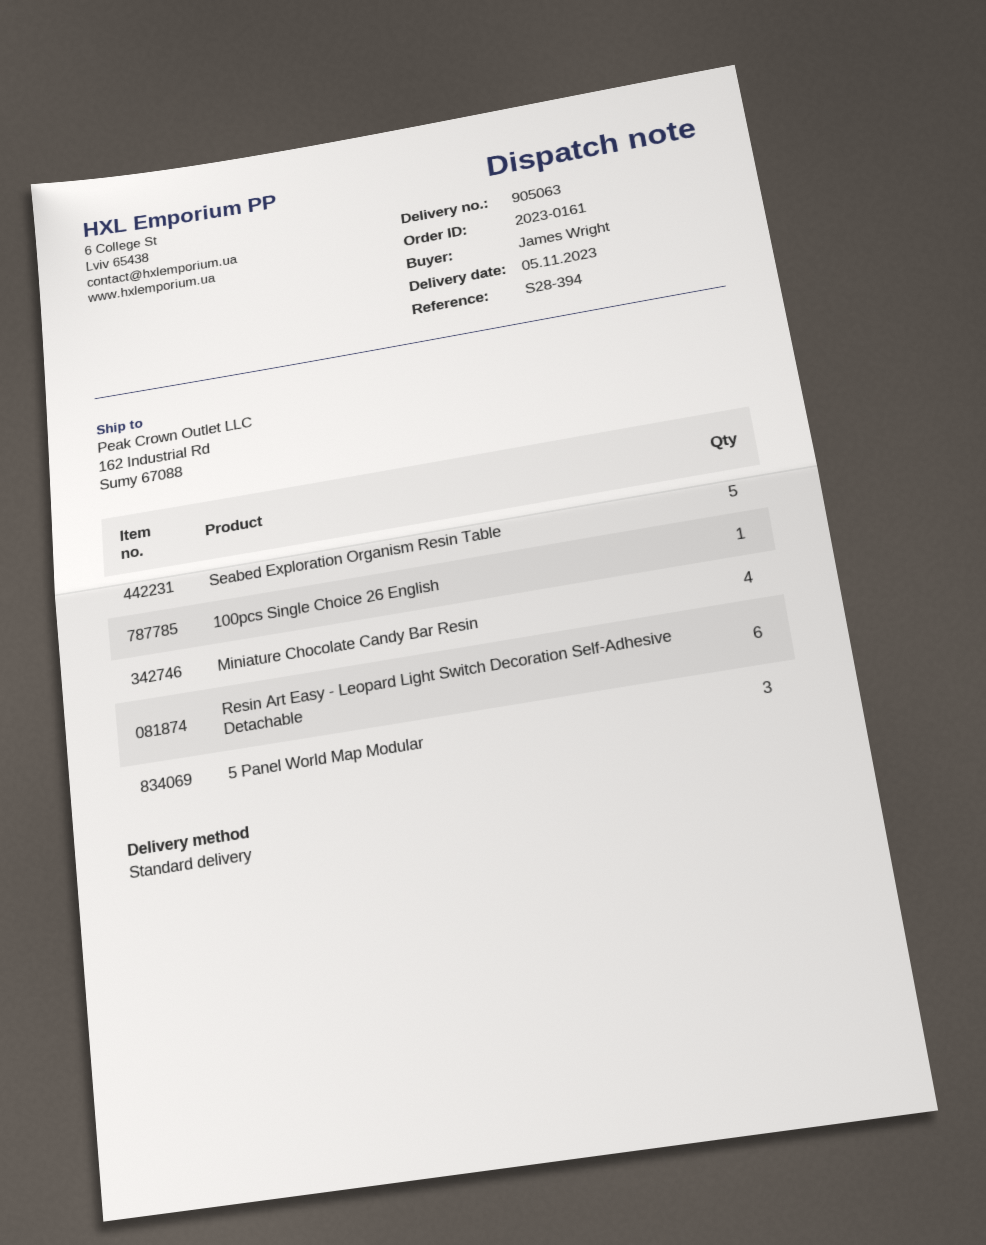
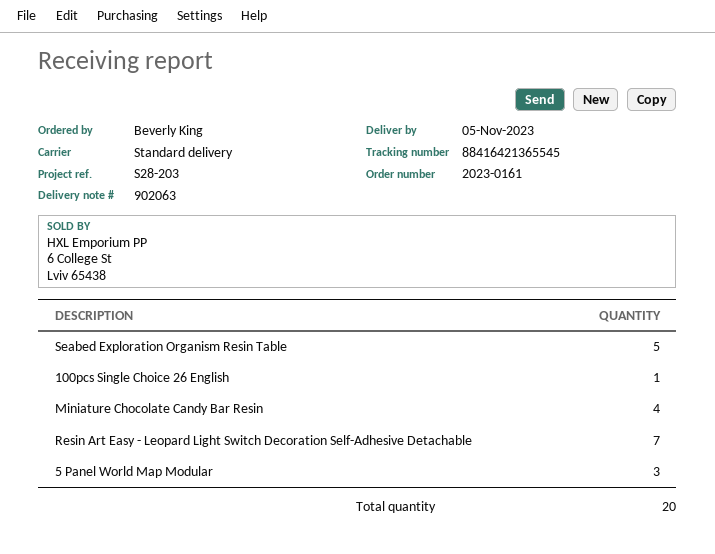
delivery note number: 905063 -> 902063
reference: S28-394 -> S28-203
ordered by: James Wright -> Beverly King
Resin Art Easy - Leopard Light Switch Decoration Self-Adhesive Detachable: 6 -> 7

